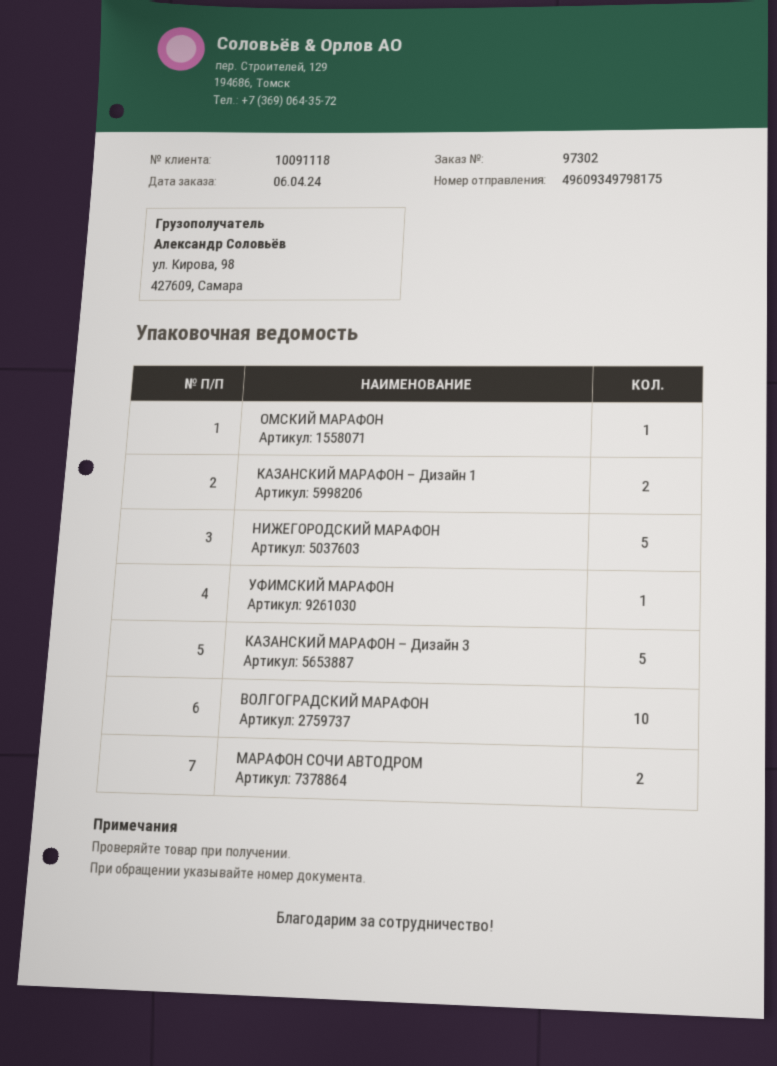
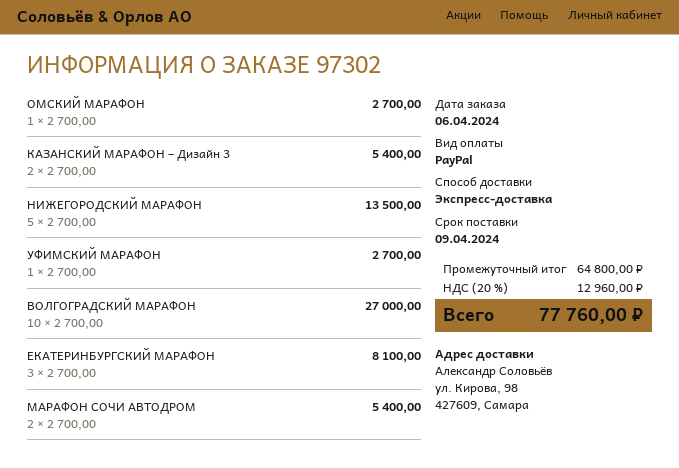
КАЗАНСКИЙ МАРАФОН – Дизайн 1: 2 -> none
КАЗАНСКИЙ МАРАФОН – Дизайн 3: 5 -> 2
ЕКАТЕРИНБУРГСКИЙ МАРАФОН: none -> 3

